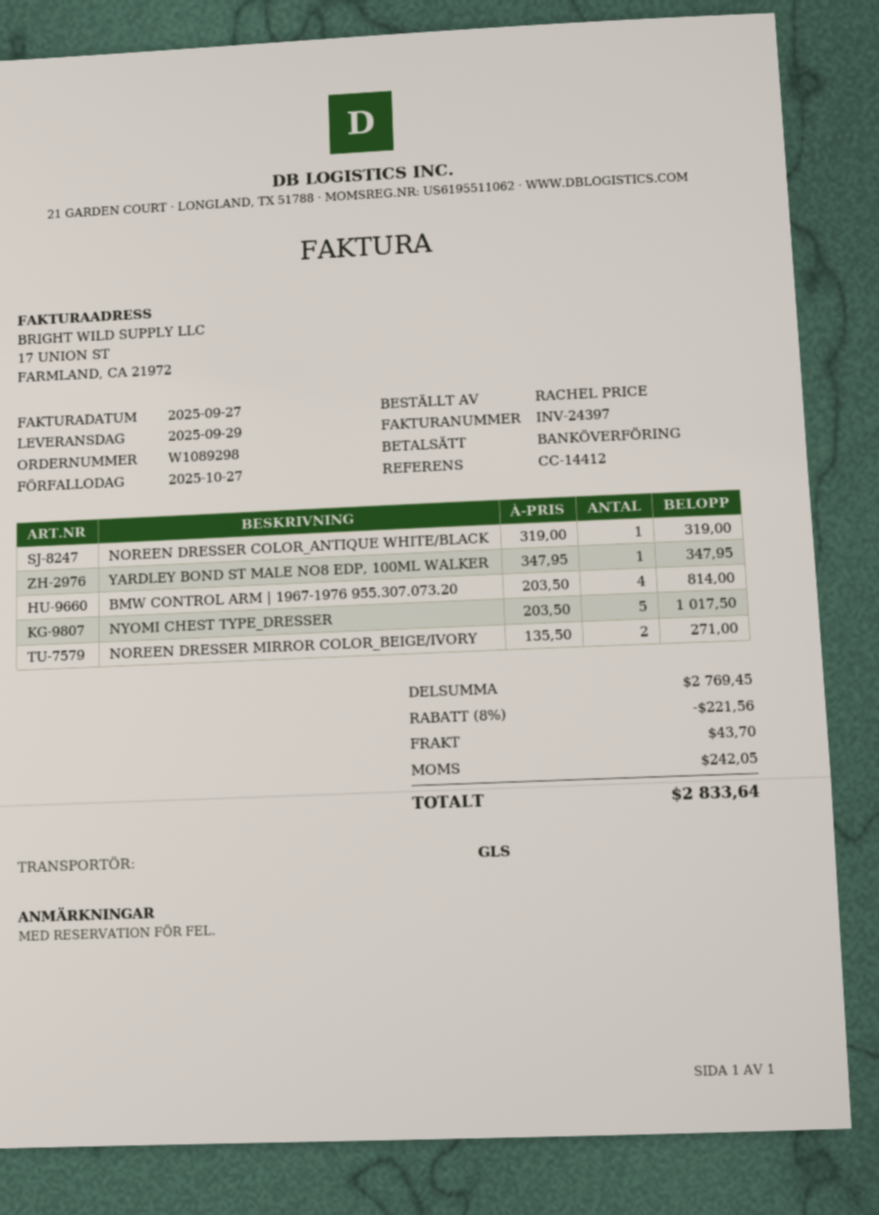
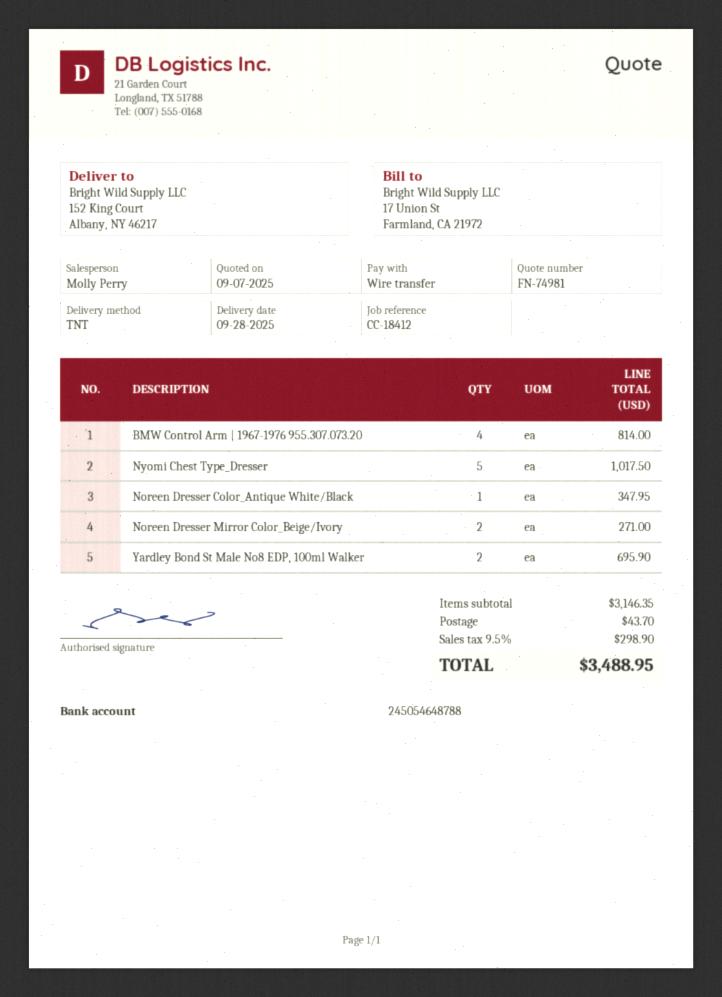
delivery date: 2025-09-29 -> 2025-09-28
reference: CC-14412 -> CC-18412
shipping method: GLS -> TNT
NOREEN DRESSER COLOR_ANTIQUE WHITE/BLACK: 1 for 319.00 -> 1 for 347.95
YARDLEY BOND ST MALE NO8 EDP, 100ML WALKER: 1 for 347.95 -> 2 for 695.90
subtotal: 2769.45 -> 3146.35
discount: 8% = 221.56 -> none
tax: 242.05 -> 298.90
total: 2833.64 -> 3488.95

